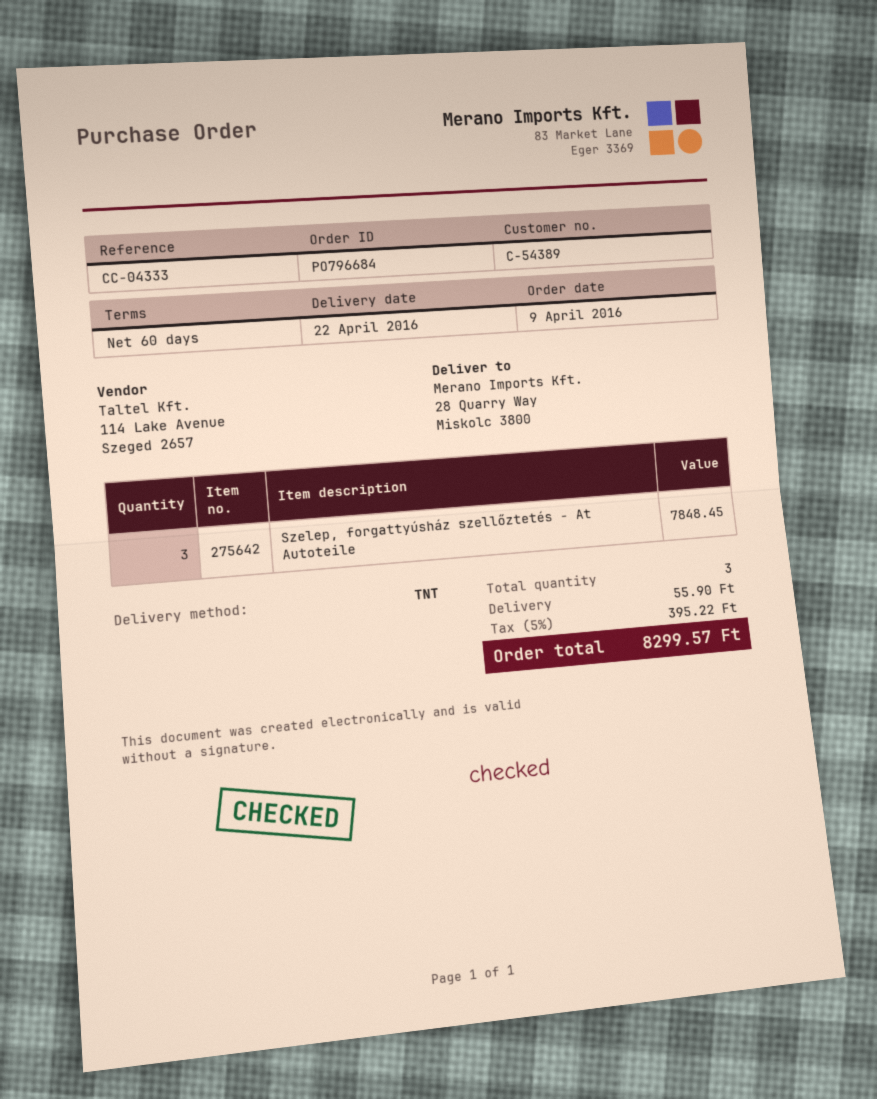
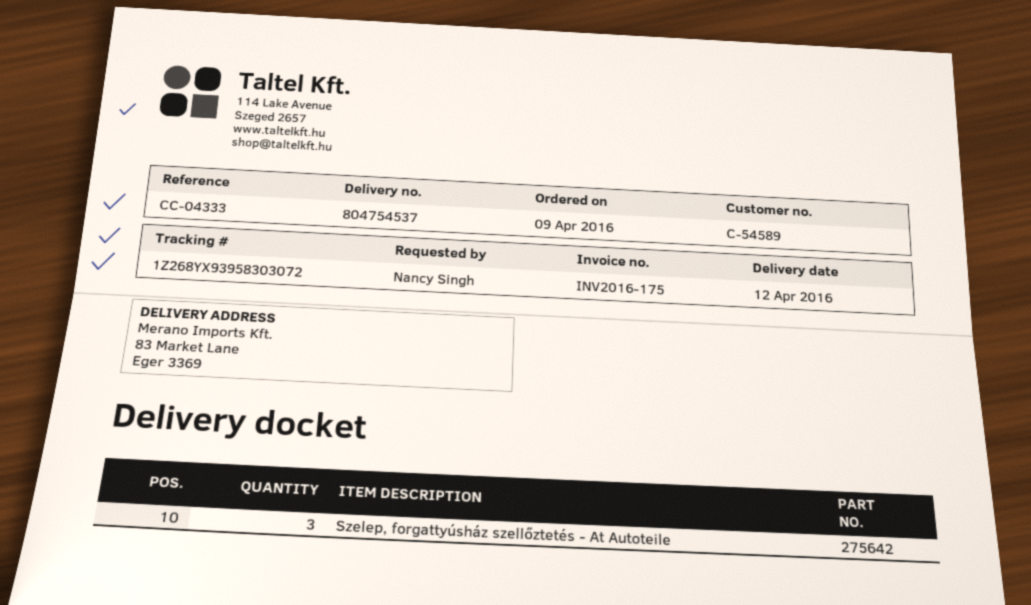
delivery date: 2016-04-22 -> 2016-04-12
customer number: C-54389 -> C-54589
ship to: 28 Quarry Way, Miskolc 3800 -> 83 Market Lane, Eger 3369

